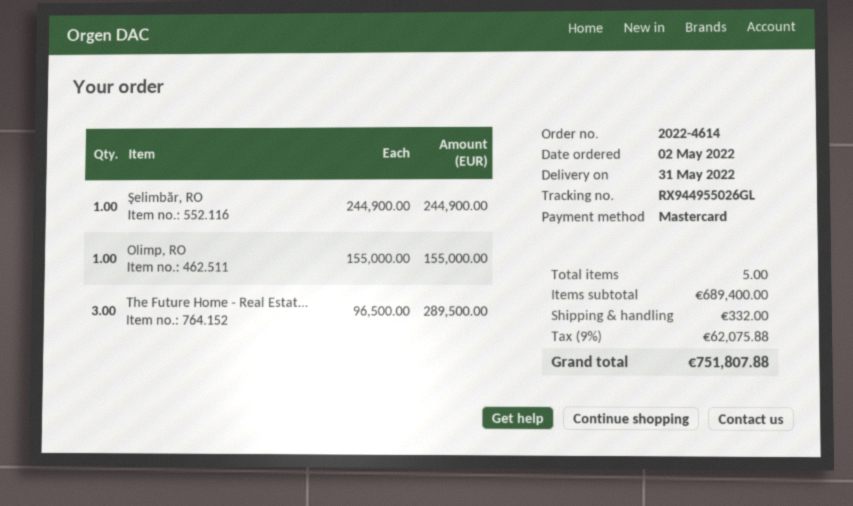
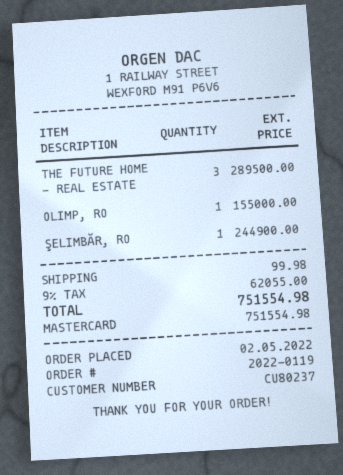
order number: 2022-4614 -> 2022-0119
shipping: 332.00 -> 99.98
tax: 9% = 62075.88 -> 9% = 62055.00
total: 751807.88 -> 751554.98

